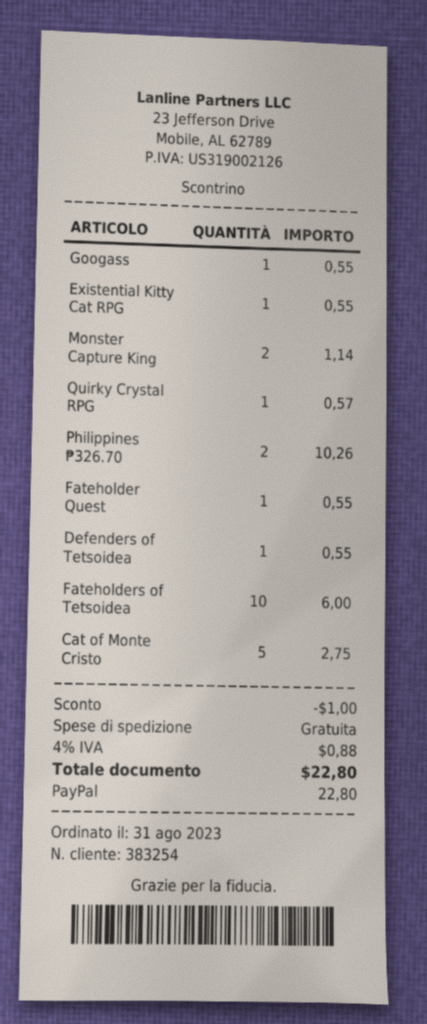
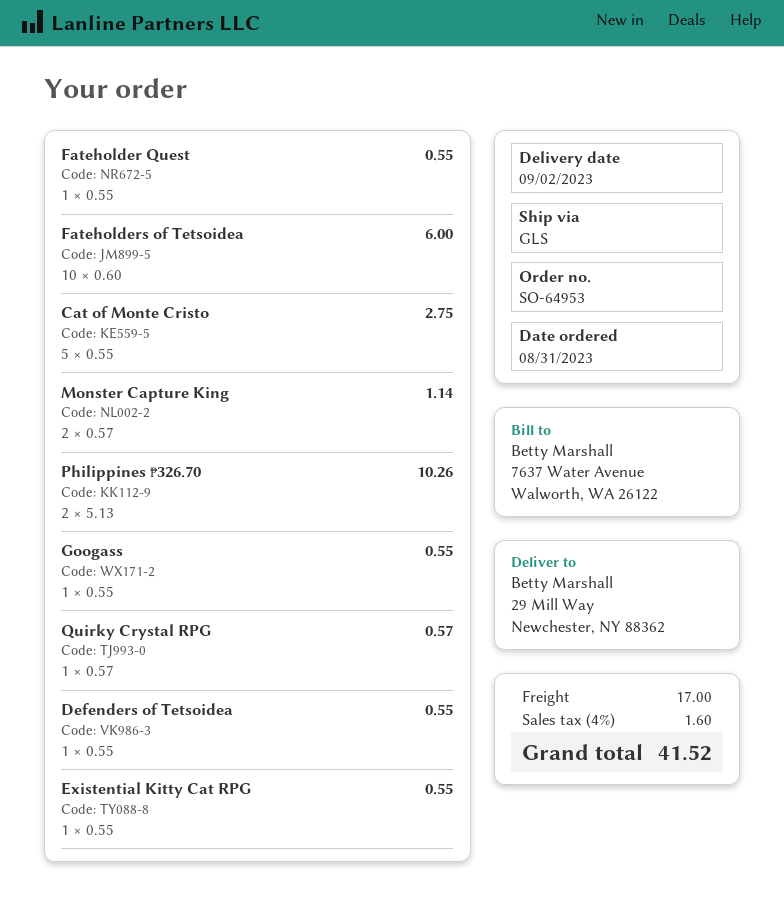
discount: 1.00 -> none
shipping: 0.00 -> 17.00
tax: 4% = 0.88 -> 4% = 1.60
total: 22.80 -> 41.52

